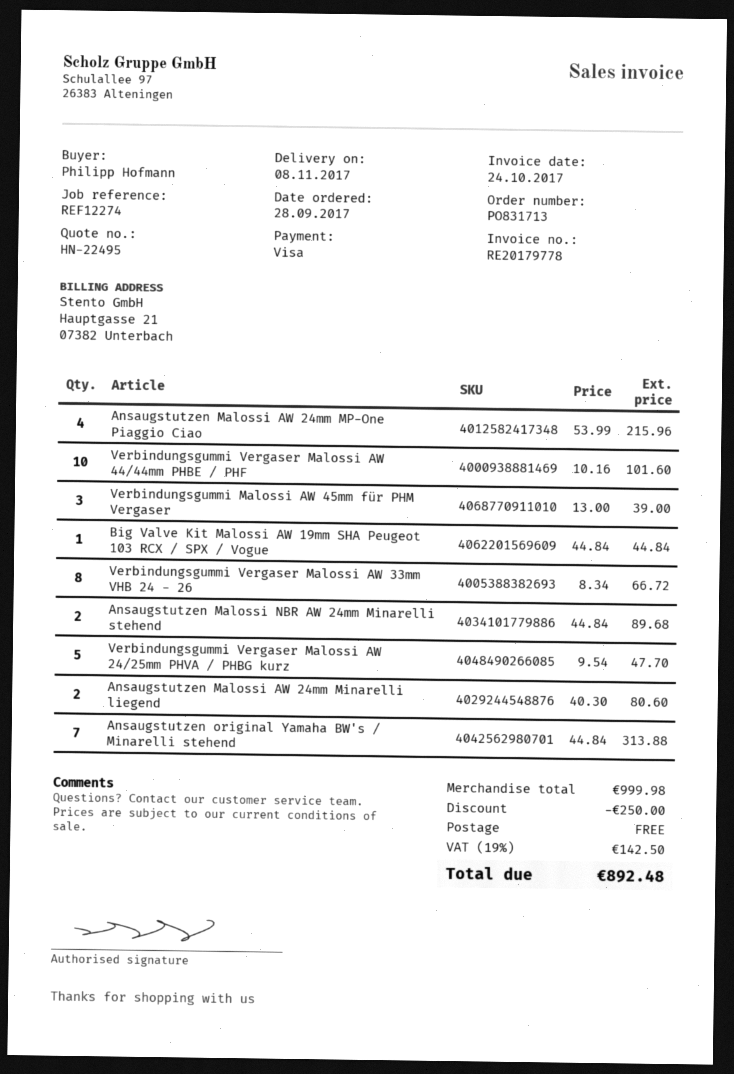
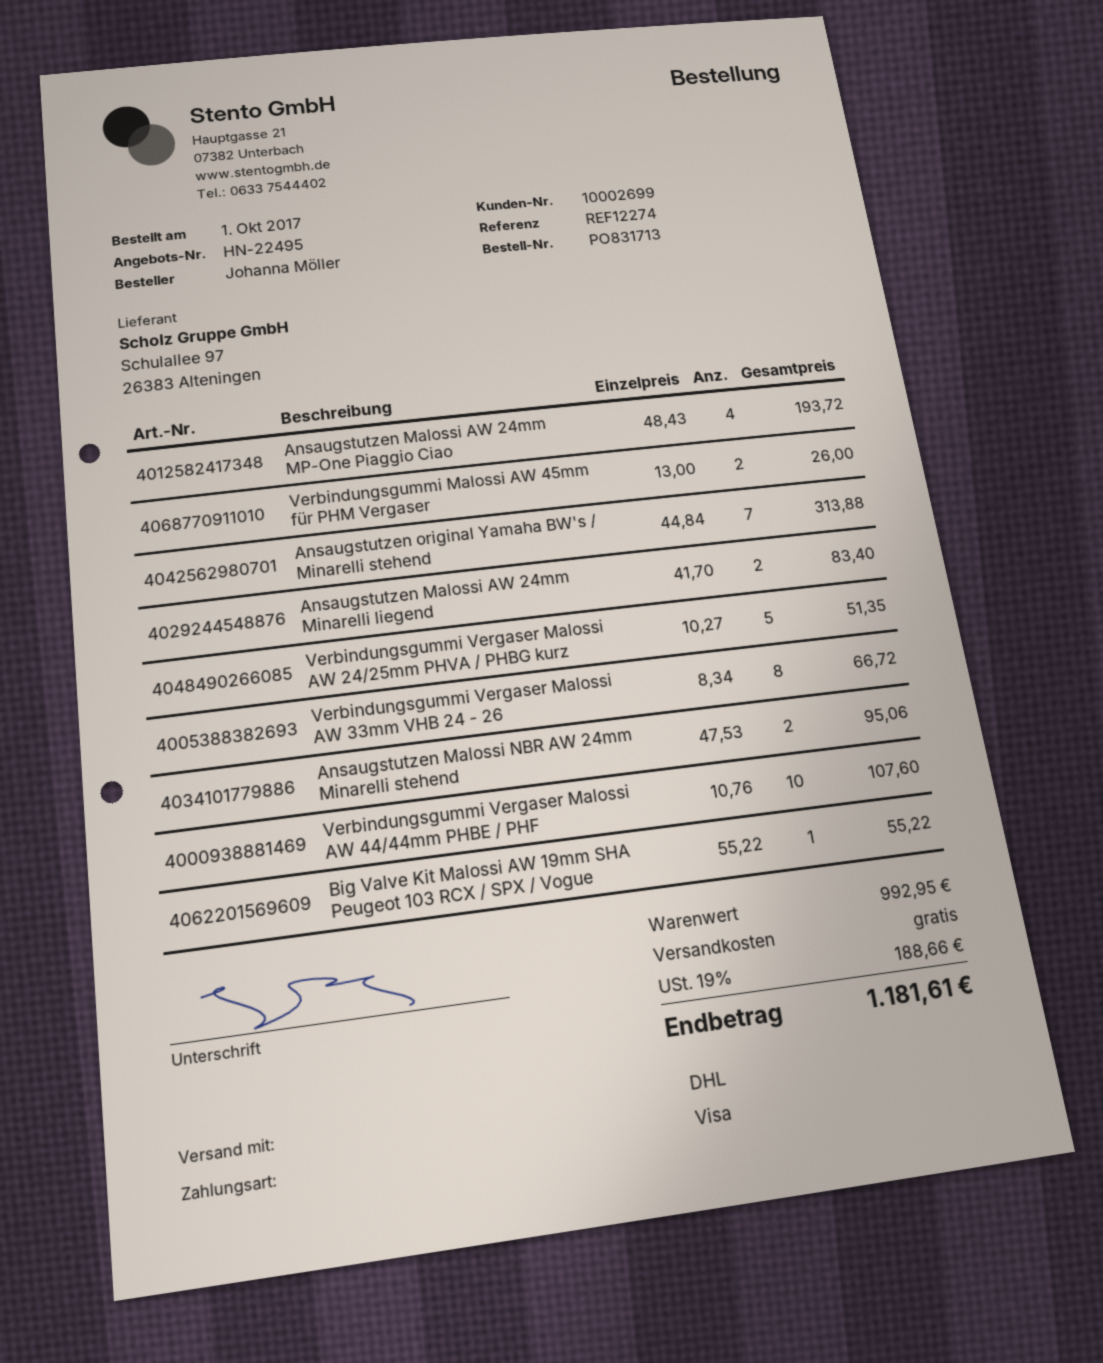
order date: 2017-09-28 -> 2017-10-01
ordered by: Philipp Hofmann -> Johanna Möller
Ansaugstutzen Malossi AW 24mm MP-One Piaggio Ciao: 4 x 53.99 = 215.96 -> 4 x 48.43 = 193.72
Verbindungsgummi Vergaser Malossi AW 44/44mm PHBE / PHF: 10 x 10.16 = 101.60 -> 10 x 10.76 = 107.60
Verbindungsgummi Malossi AW 45mm für PHM Vergaser: 3 x 13.00 = 39.00 -> 2 x 13.00 = 26.00
Big Valve Kit Malossi AW 19mm SHA Peugeot 103 RCX / SPX / Vogue: 1 x 44.84 = 44.84 -> 1 x 55.22 = 55.22
Ansaugstutzen Malossi NBR AW 24mm Minarelli stehend: 2 x 44.84 = 89.68 -> 2 x 47.53 = 95.06
Verbindungsgummi Vergaser Malossi AW 24/25mm PHVA / PHBG kurz: 5 x 9.54 = 47.70 -> 5 x 10.27 = 51.35
Ansaugstutzen Malossi AW 24mm Minarelli liegend: 2 x 40.30 = 80.60 -> 2 x 41.70 = 83.40
subtotal: 999.98 -> 992.95
discount: 250.00 -> none
tax: 19% = 142.50 -> 19% = 188.66
total: 892.48 -> 1181.61

